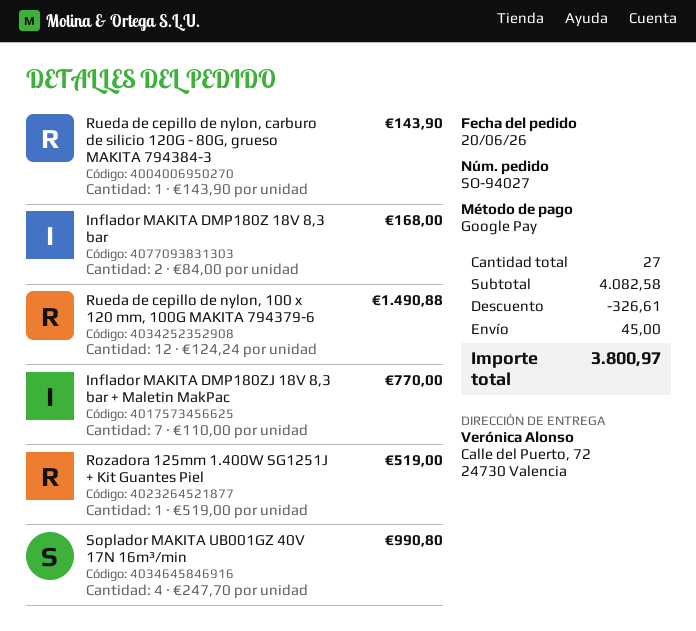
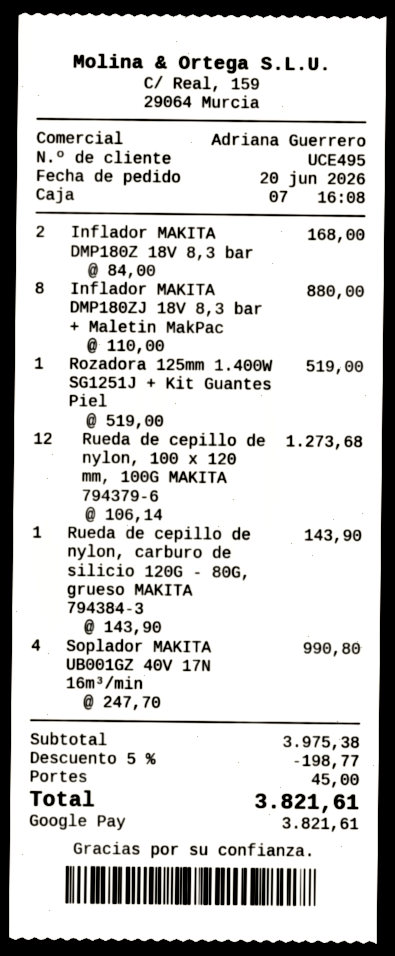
Rueda de cepillo de nylon, 100 x 120 mm, 100G MAKITA 794379-6: 12 x 124.24 = 1490.88 -> 12 x 106.14 = 1273.68
Inflador MAKITA DMP180ZJ 18V 8,3 bar + Maletin MakPac: 7 x 110.00 = 770.00 -> 8 x 110.00 = 880.00
subtotal: 4082.58 -> 3975.38
discount: 326.61 -> 198.77
total: 3800.97 -> 3821.61

